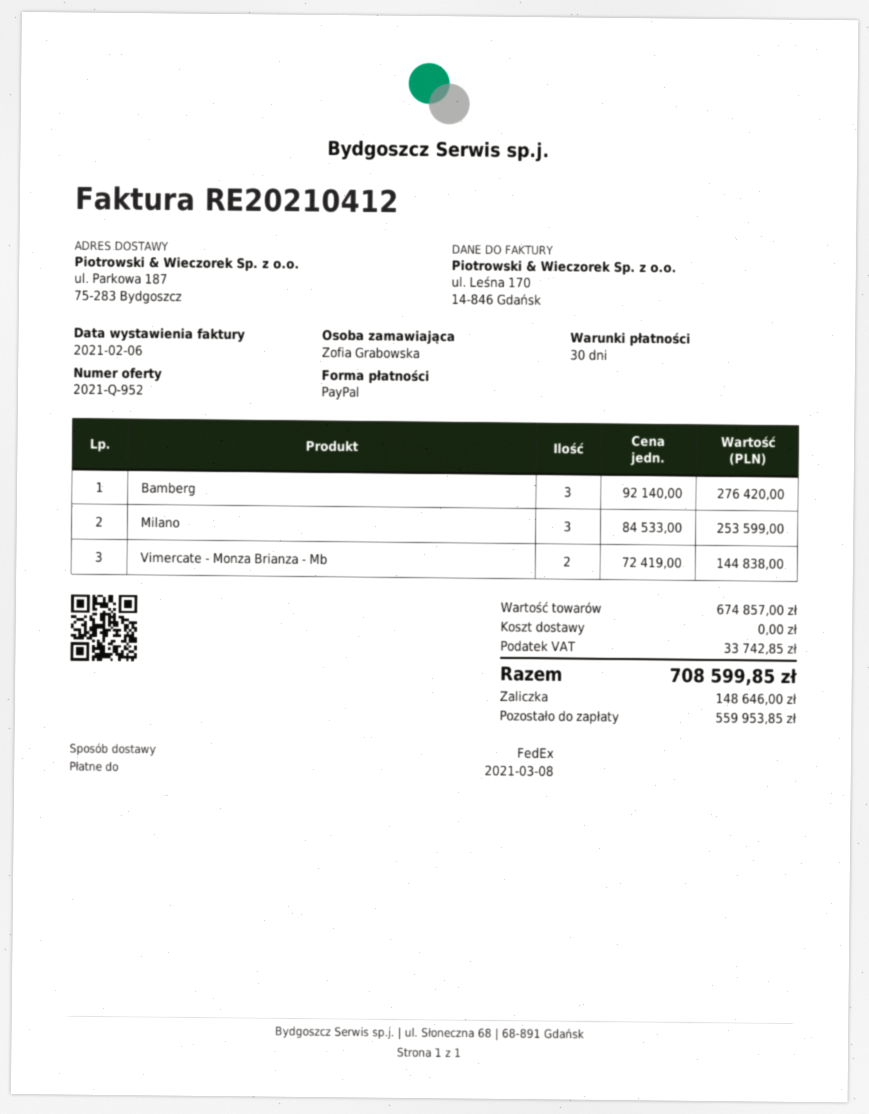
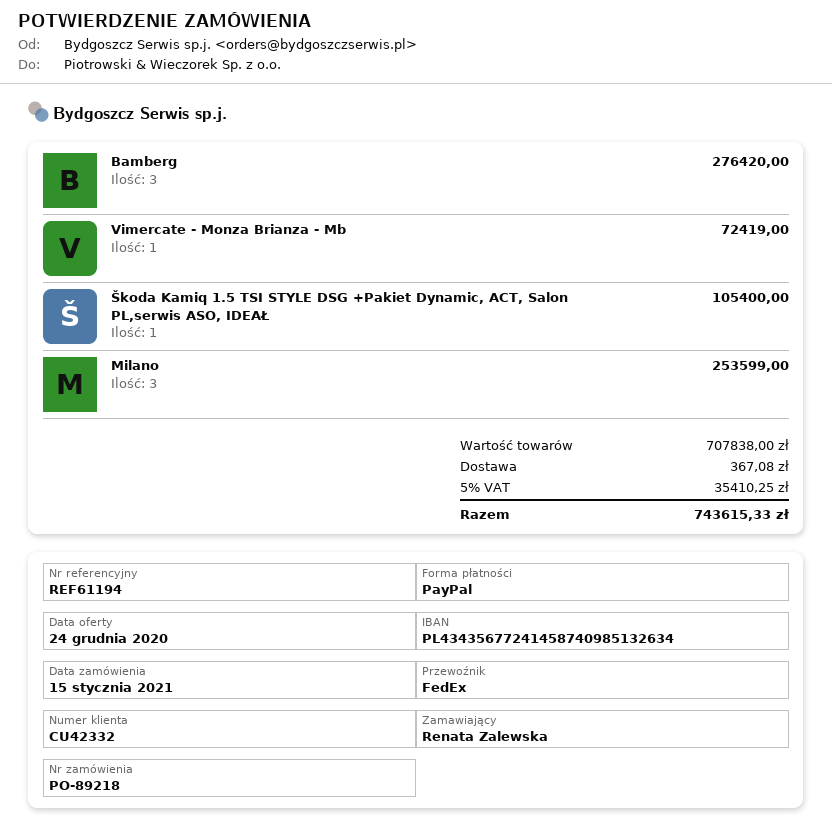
ordered by: Zofia Grabowska -> Renata Zalewska
Vimercate - Monza Brianza - Mb: 2 for 144838.00 -> 1 for 72419.00
Škoda Kamiq 1.5 TSI STYLE DSG +Pakiet Dynamic, ACT, Salon PL,serwis ASO, IDEAŁ: none -> 1 for 105400.00
subtotal: 674857.00 -> 707838.00
shipping: 0.00 -> 367.08
tax: 33742.85 -> 35410.25
total: 708599.85 -> 743615.33

